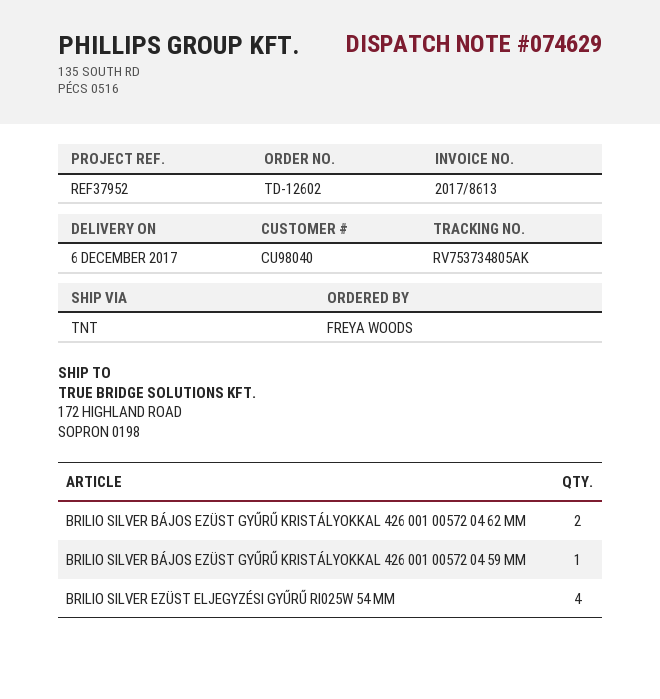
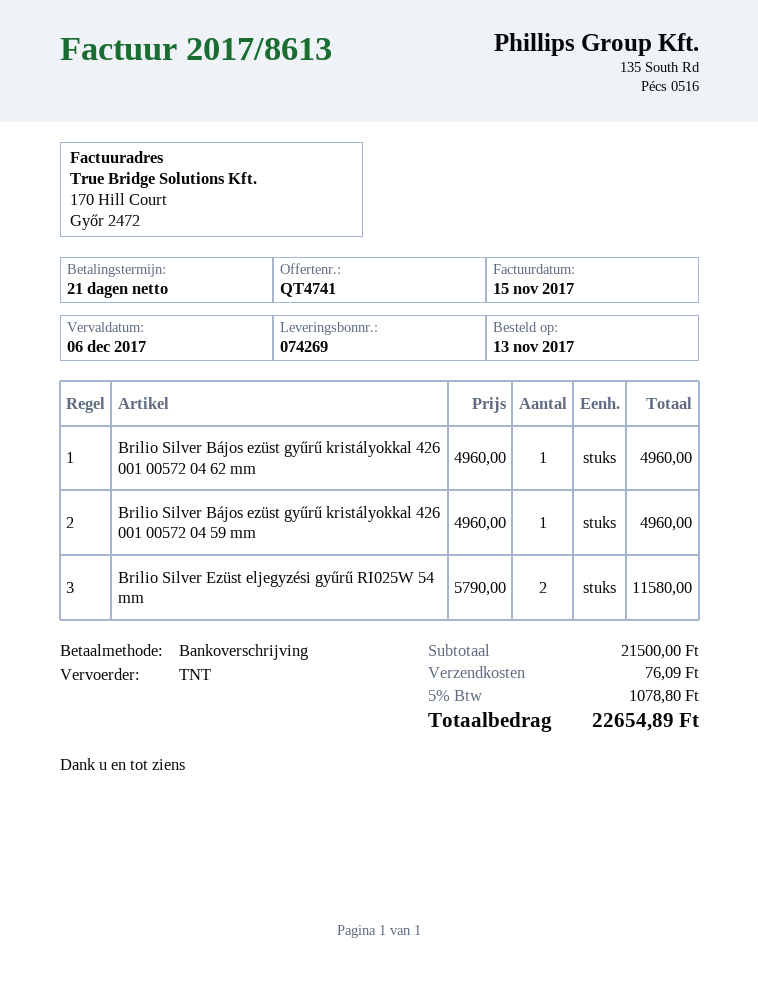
delivery note number: 074629 -> 074269
BRILIO SILVER BÁJOS EZÜST GYŰRŰ KRISTÁLYOKKAL 426 001 00572 04 62 MM: 2 -> 1
BRILIO SILVER EZÜST ELJEGYZÉSI GYŰRŰ RI025W 54 MM: 4 -> 2

